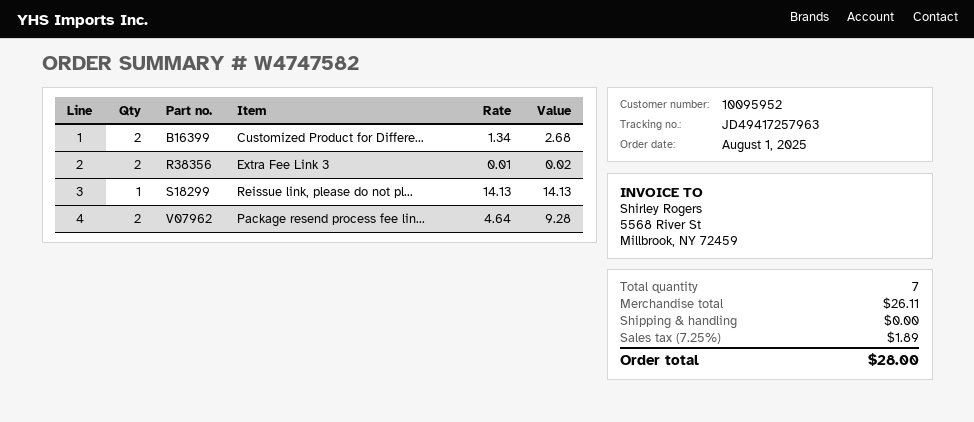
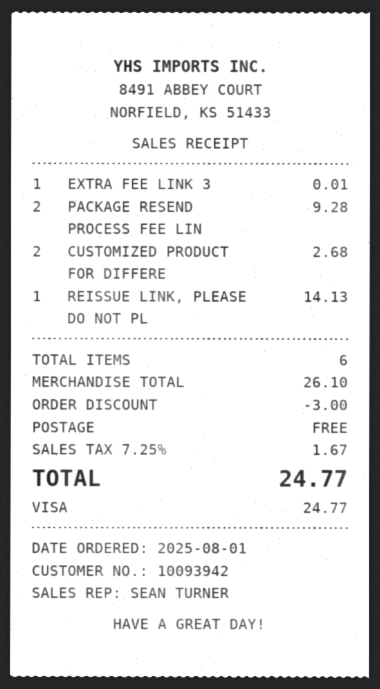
customer number: 10095952 -> 10093942
Extra Fee Link 3: 2 for 0.02 -> 1 for 0.01
total quantity: 7 -> 6
subtotal: 26.11 -> 26.10
discount: none -> 3.00
tax: 7.25% = 1.89 -> 7.25% = 1.67
total: 28.00 -> 24.77

